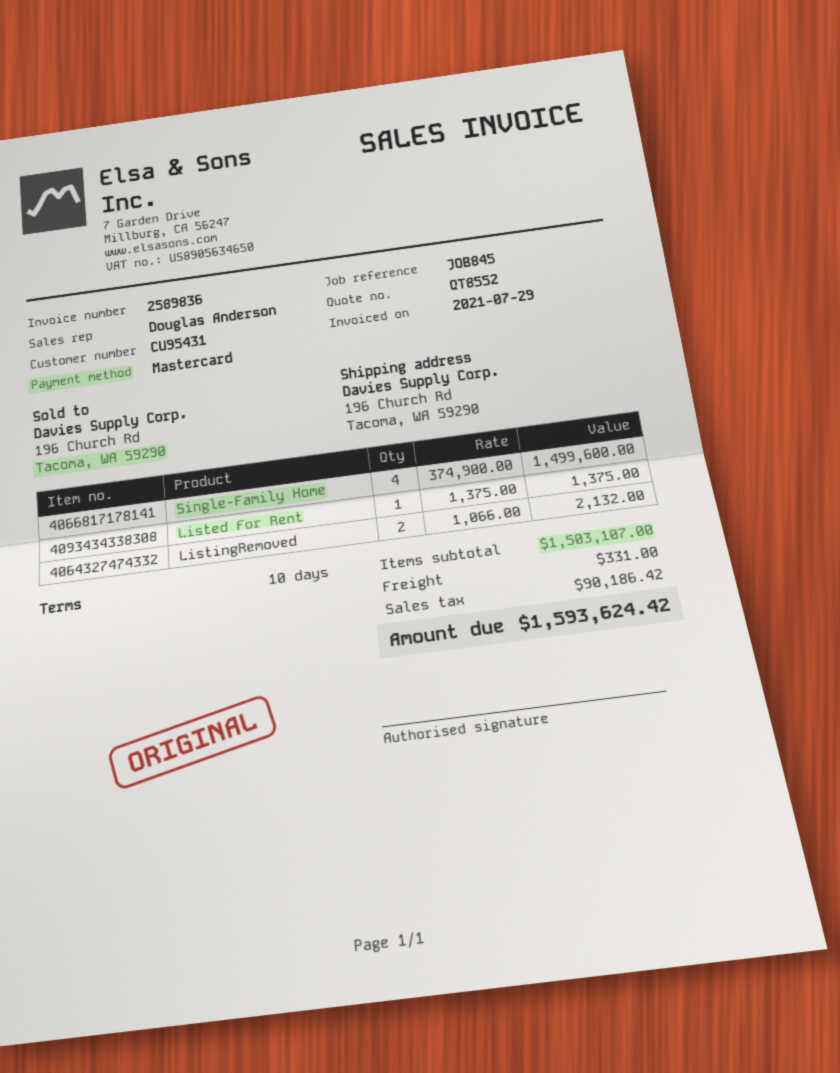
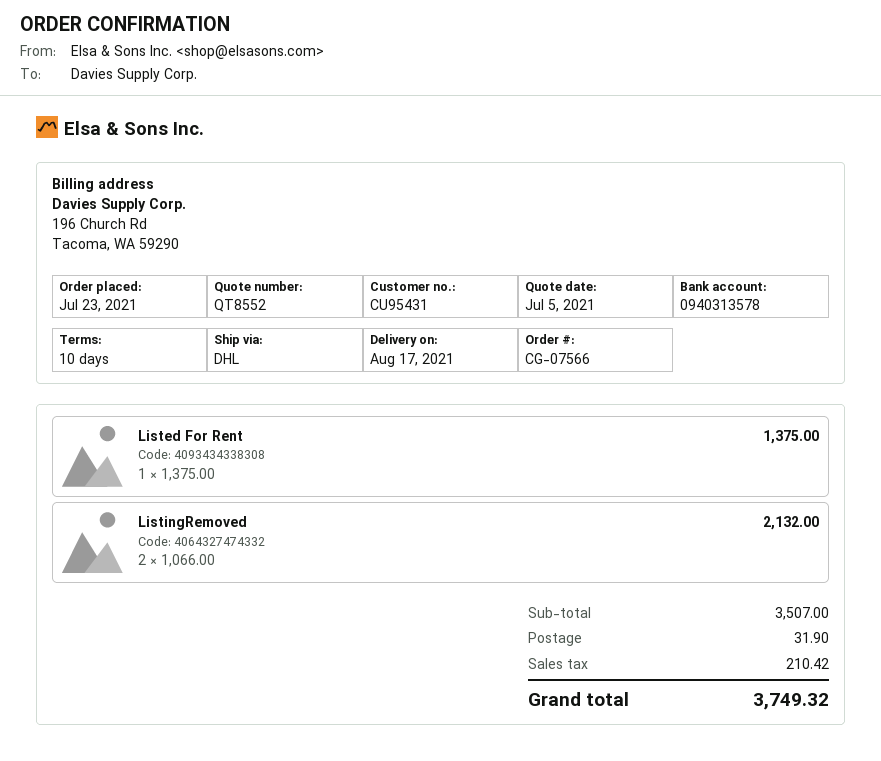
Single-Family Home: 4 x 374900.00 = 1499600.00 -> none
subtotal: 1503107.00 -> 3507.00
shipping: 331.00 -> 31.90
tax: 90186.42 -> 210.42
total: 1593624.42 -> 3749.32

